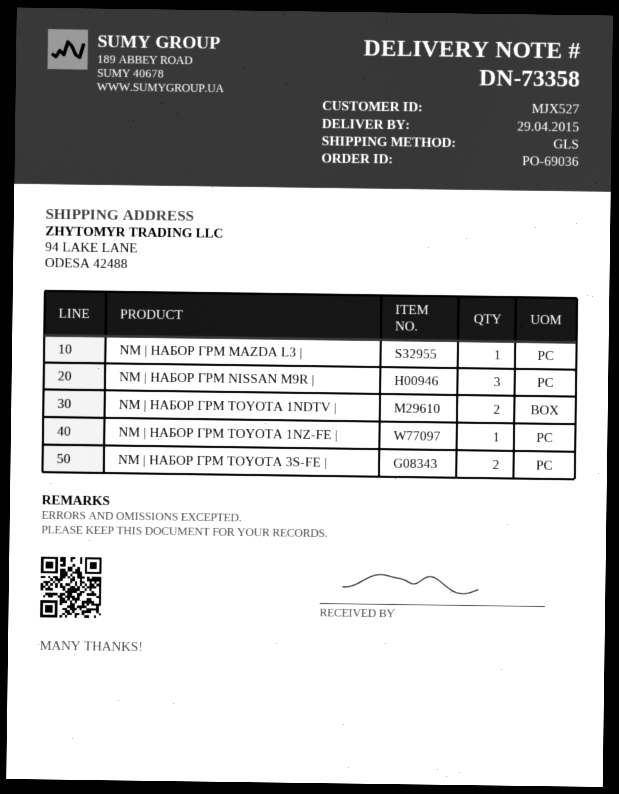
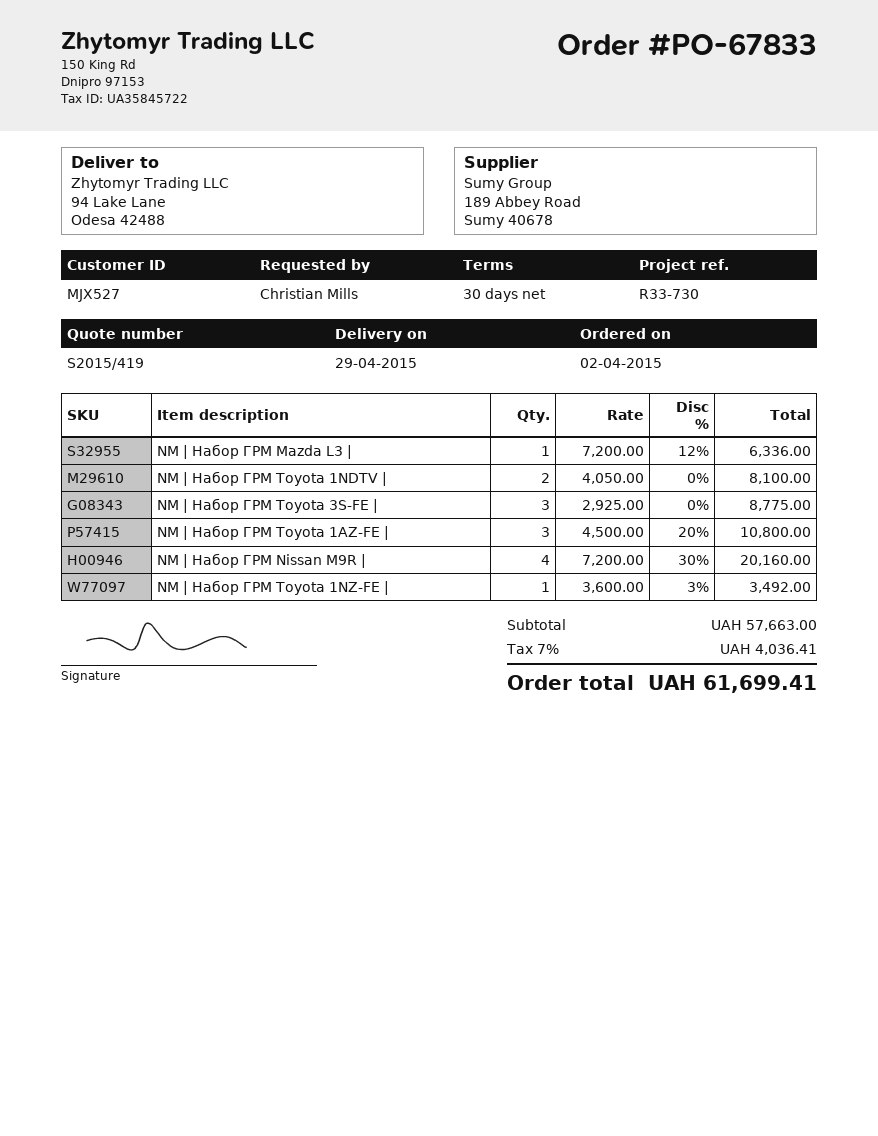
order number: PO-69036 -> PO-67833
NM | НАБОР ГРМ NISSAN M9R |: 3 -> 4
NM | НАБОР ГРМ TOYOTA 3S-FE |: 2 -> 3
NM | Набор ГРМ Toyota 1AZ-FE |: none -> 3

